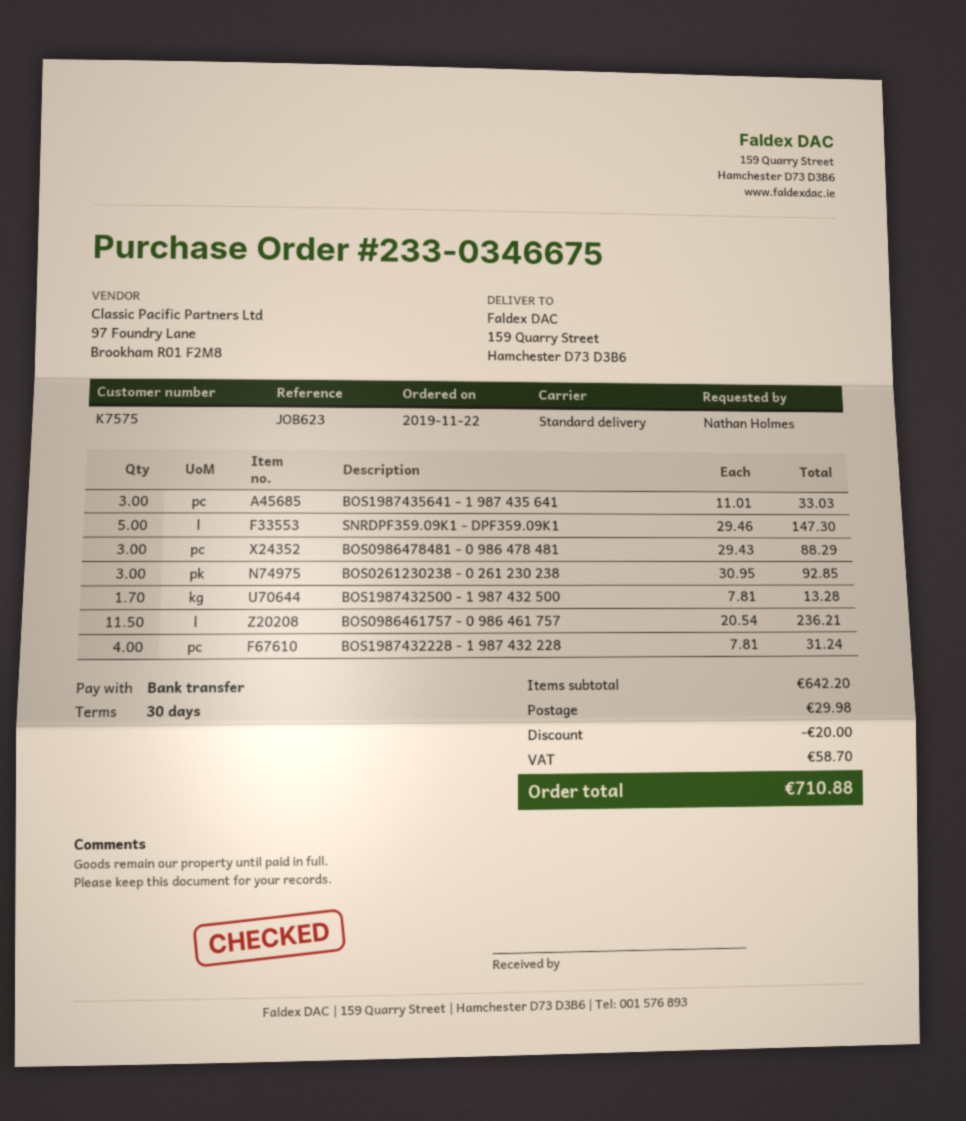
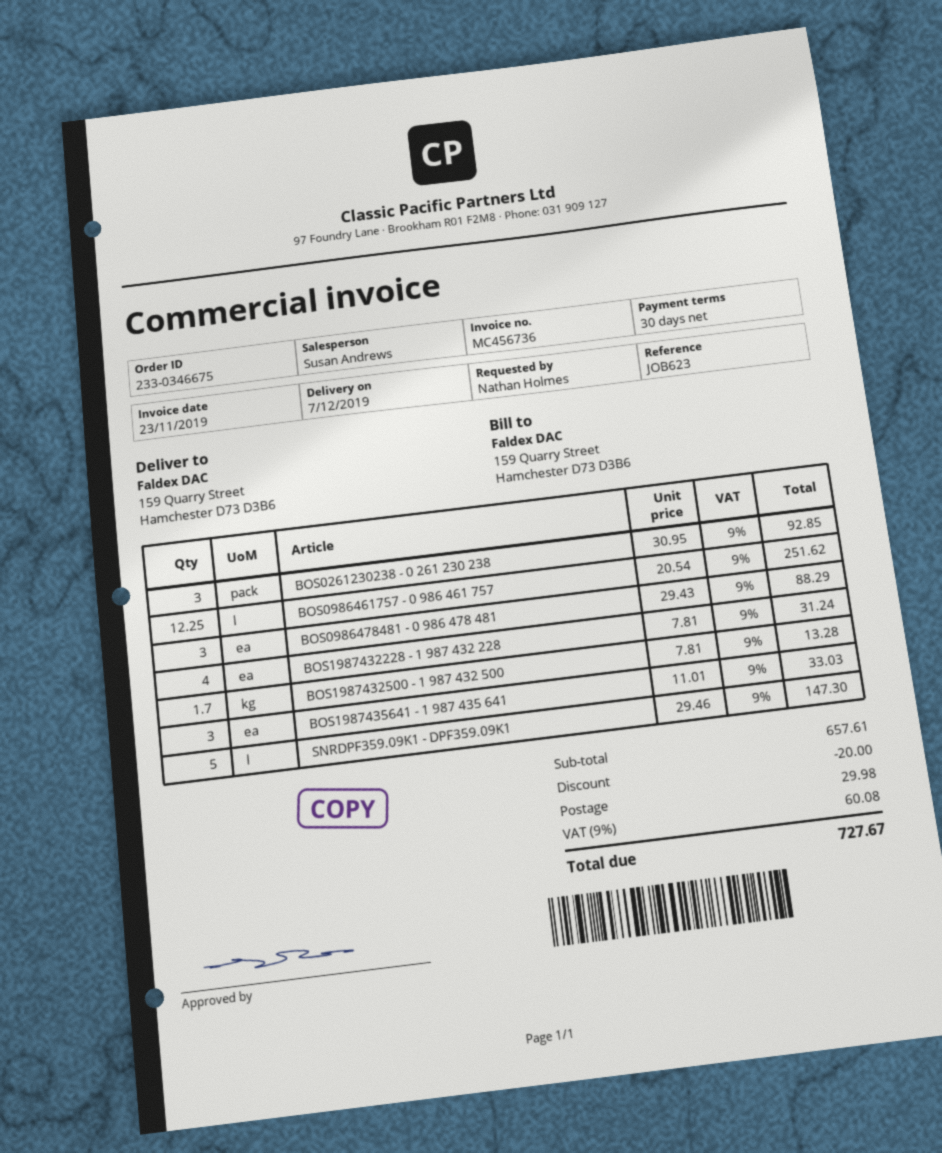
BOS0986461757 - 0 986 461 757: 11.5 x 20.54 = 236.21 -> 12.25 x 20.54 = 251.62
subtotal: 642.20 -> 657.61
tax: 58.70 -> 60.08
total: 710.88 -> 727.67

